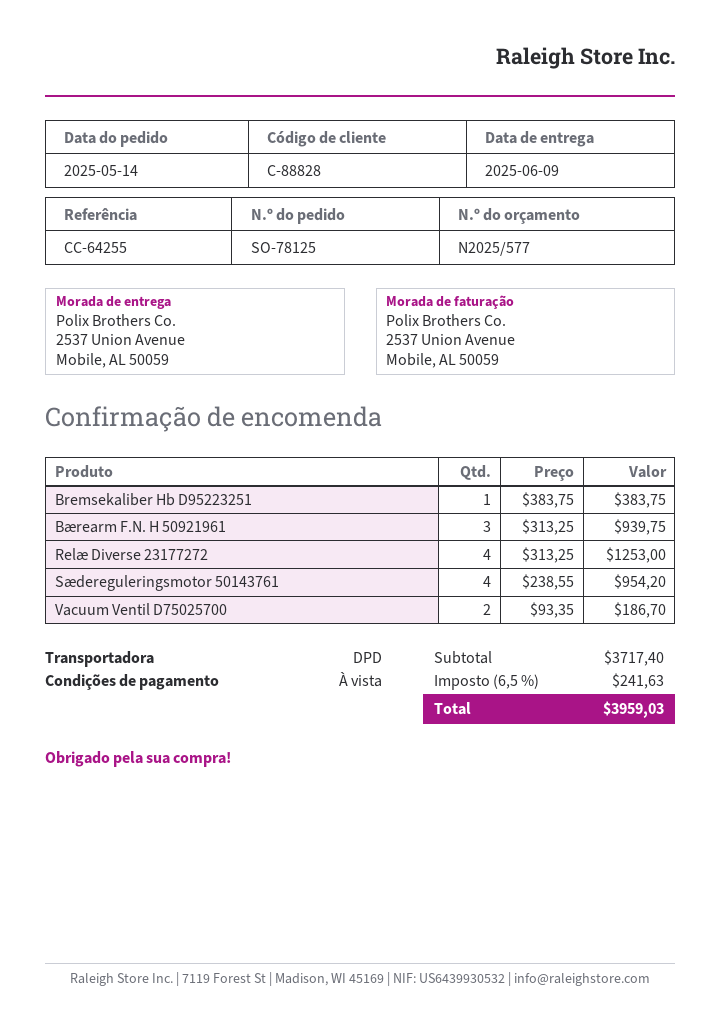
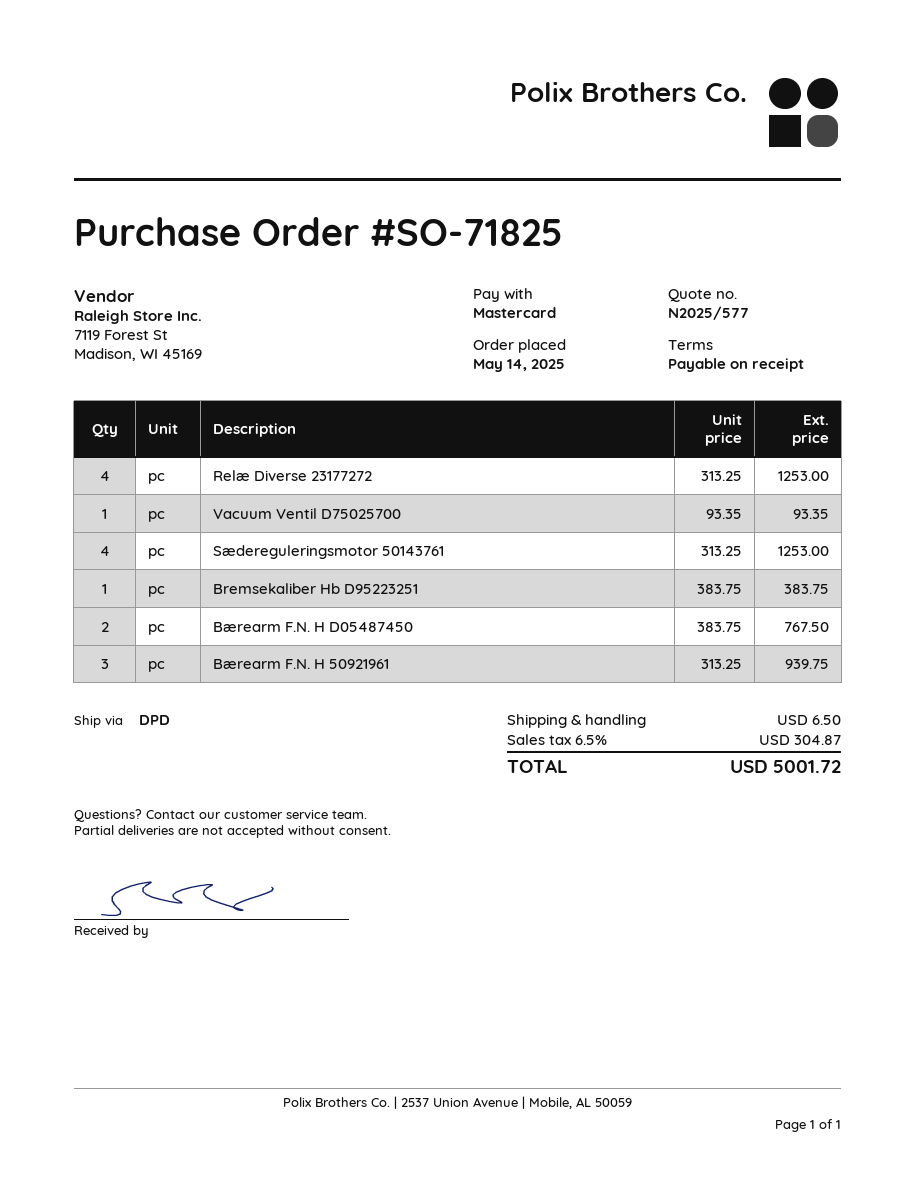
order number: SO-78125 -> SO-71825
Sædereguleringsmotor 50143761: 4 x 238.55 = 954.20 -> 4 x 313.25 = 1253.00
Vacuum Ventil D75025700: 2 x 93.35 = 186.70 -> 1 x 93.35 = 93.35
Bærearm F.N. H D05487450: none -> 2 x 383.75 = 767.50
shipping: none -> 6.50
tax: 6.5% = 241.63 -> 6.5% = 304.87
total: 3959.03 -> 5001.72

